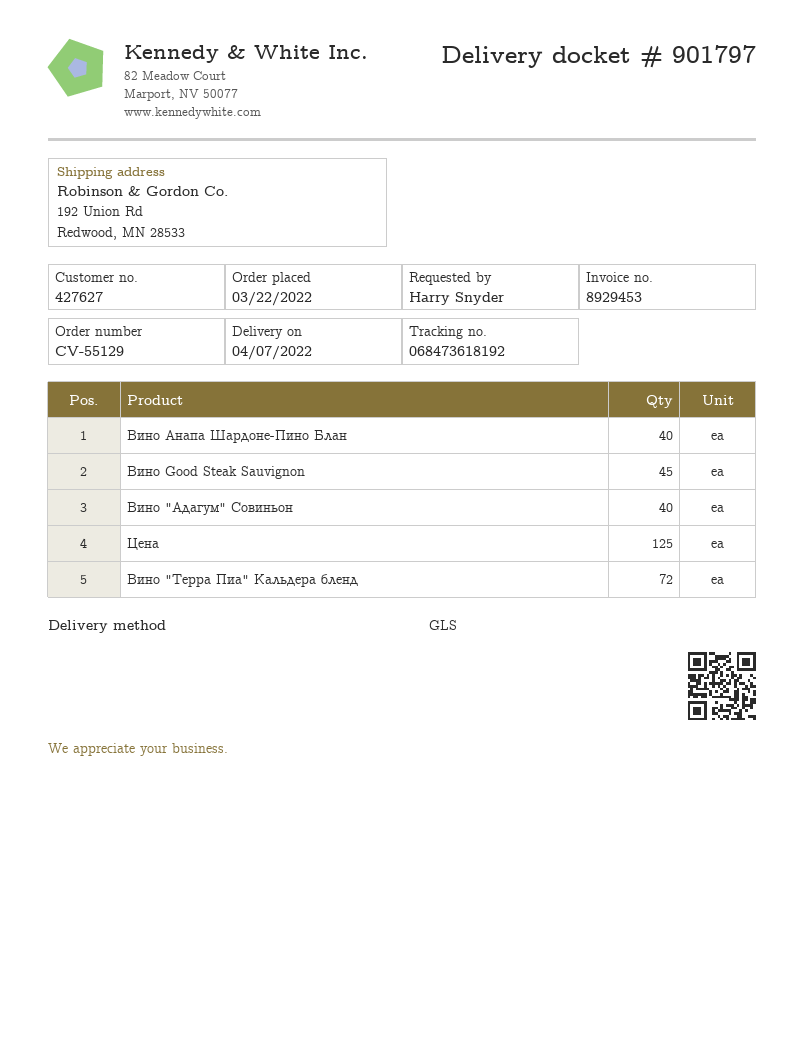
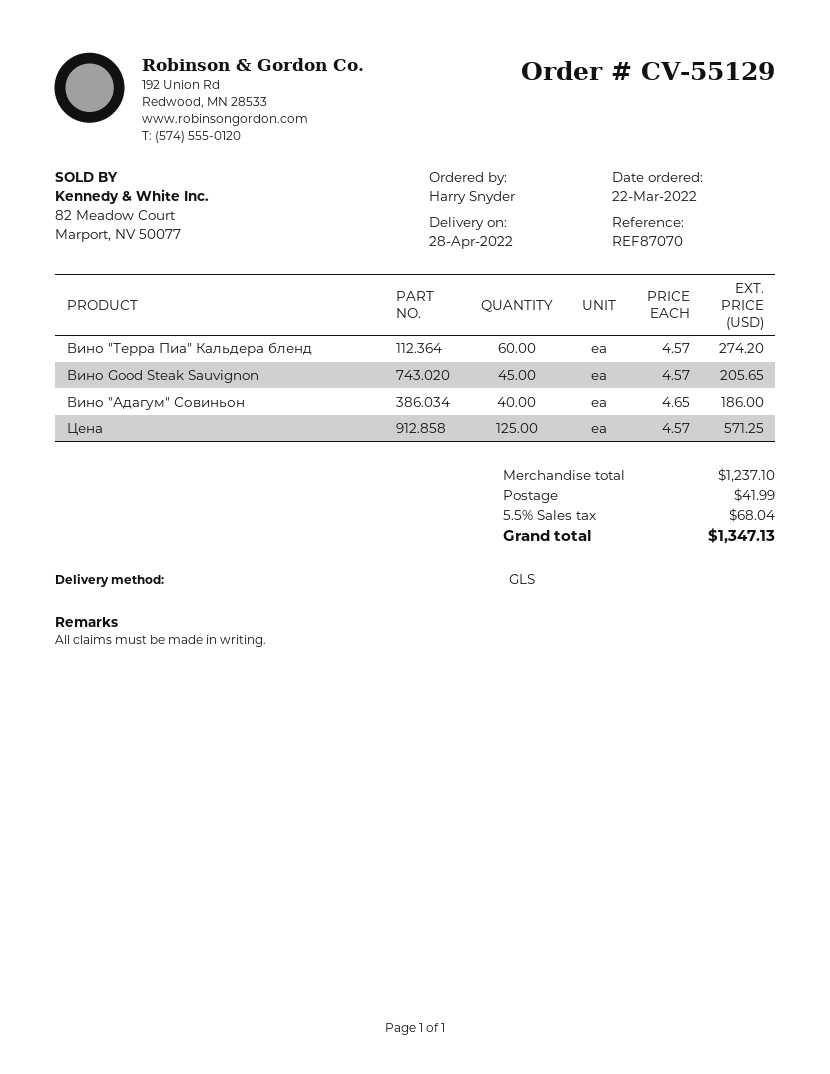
delivery date: 2022-04-07 -> 2022-04-28
Вино Анапа Шардоне-Пино Блан: 40 -> none
Вино "Терра Пиа" Кальдера бленд: 72 -> 60

